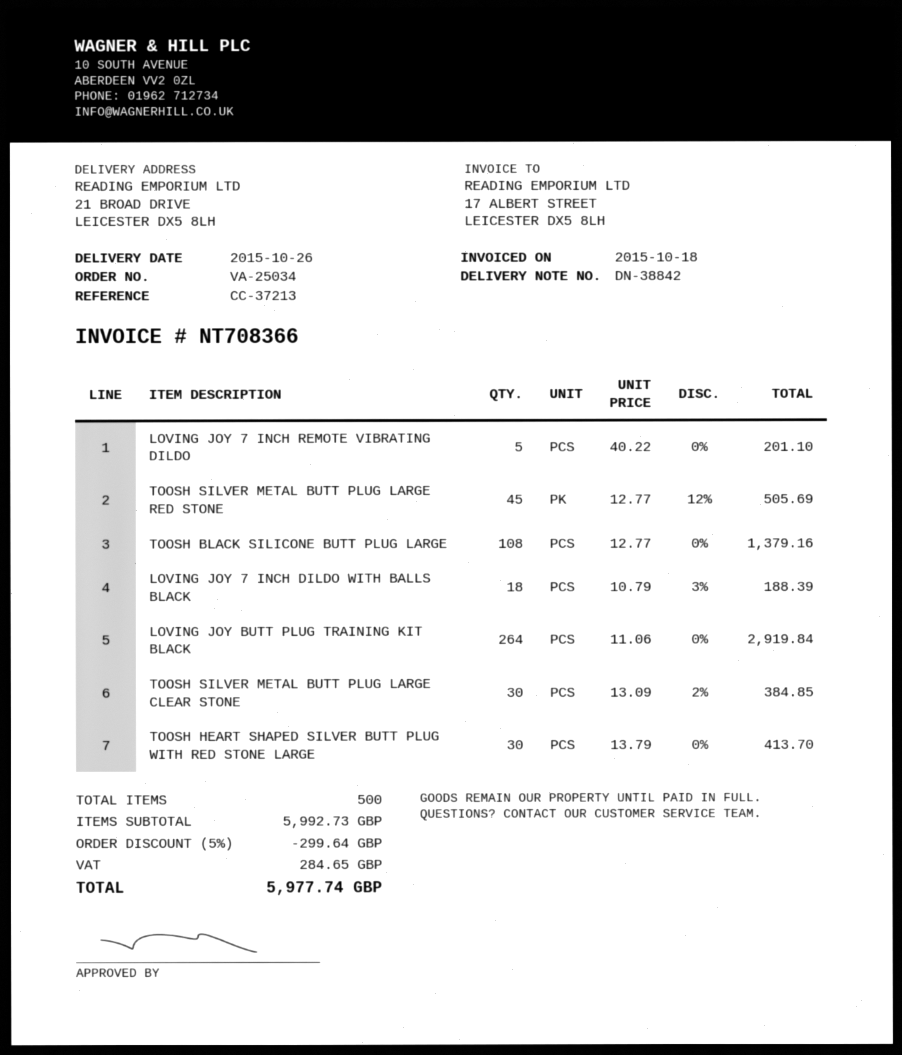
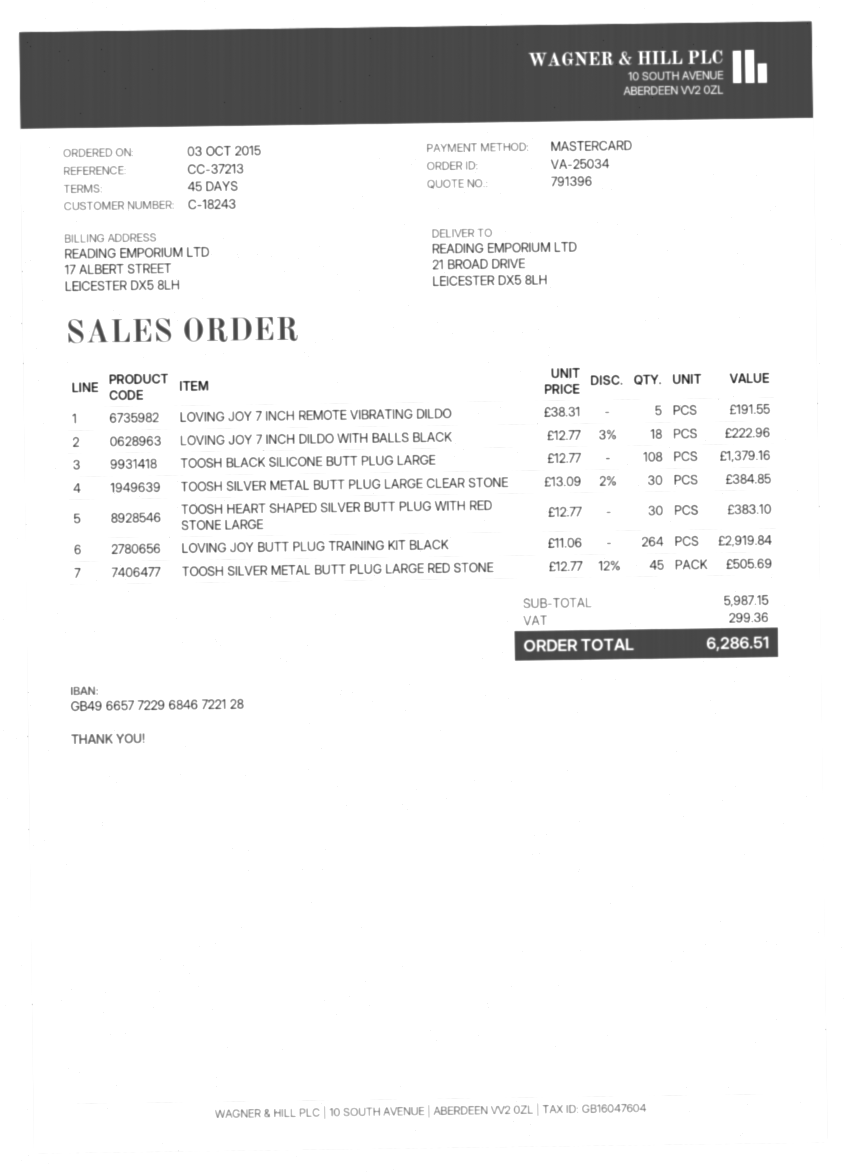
LOVING JOY 7 INCH REMOTE VIBRATING DILDO: 5 x 40.22 = 201.10 -> 5 x 38.31 = 191.55
LOVING JOY 7 INCH DILDO WITH BALLS BLACK: 18 x 10.79 - 3% = 188.39 -> 18 x 12.77 - 3% = 222.96
TOOSH HEART SHAPED SILVER BUTT PLUG WITH RED STONE LARGE: 30 x 13.79 = 413.70 -> 30 x 12.77 = 383.10
subtotal: 5992.73 -> 5987.15
discount: 5% = 299.64 -> none
tax: 284.65 -> 299.36
total: 5977.74 -> 6286.51

